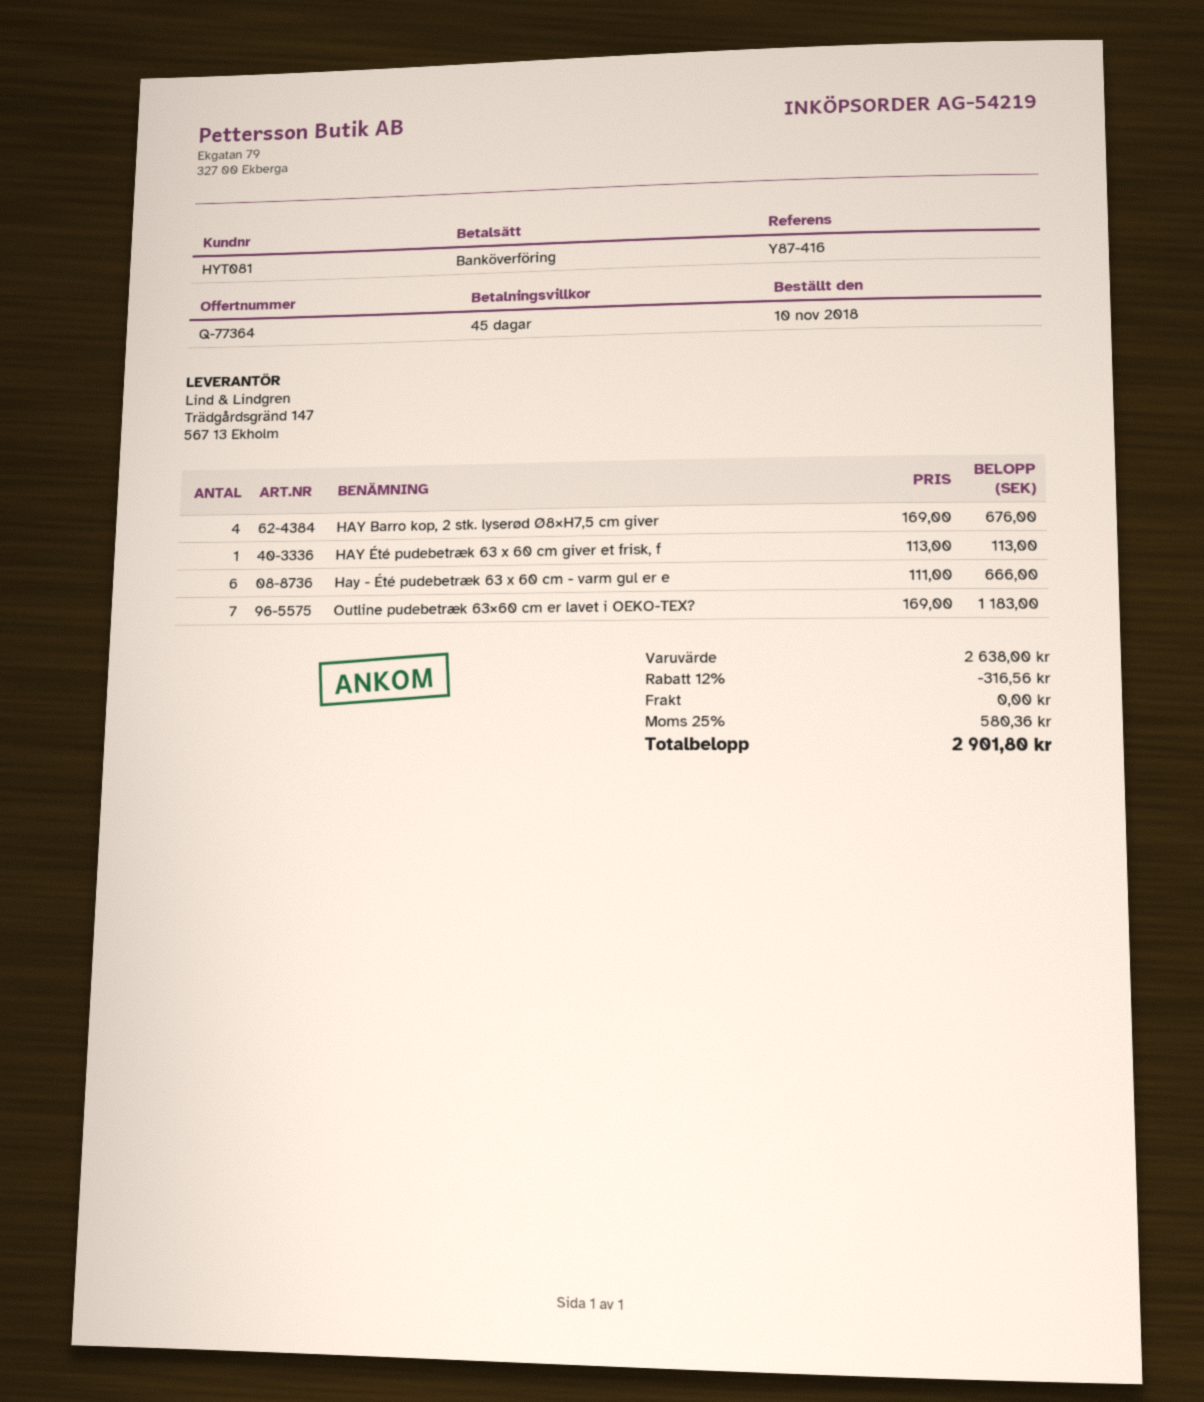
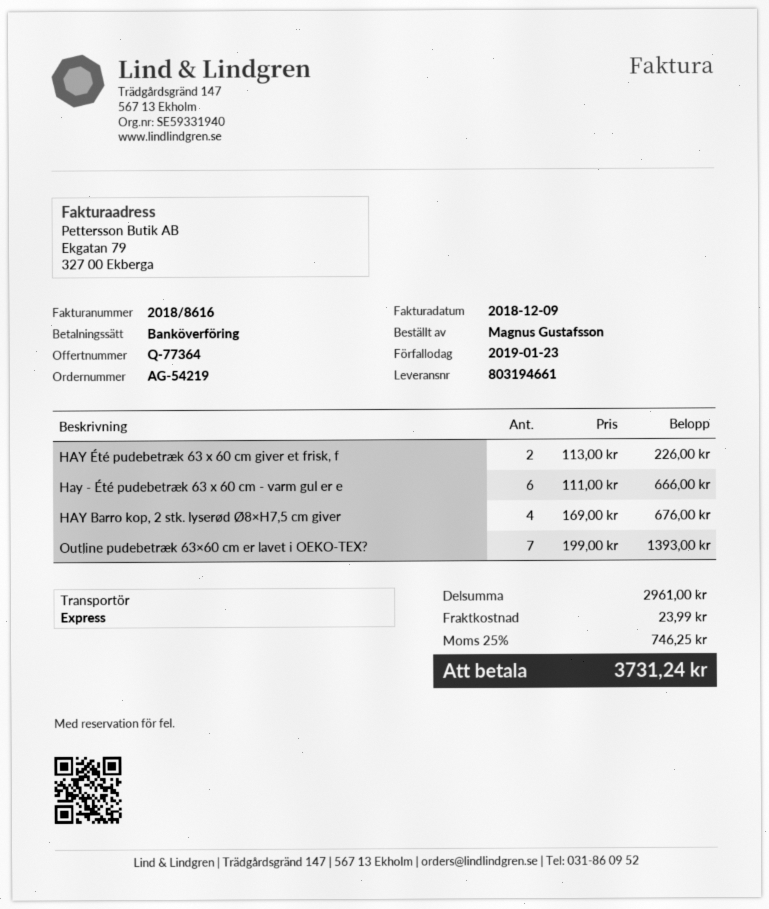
HAY Été pudebetræk 63 x 60 cm giver et frisk, f: 1 x 113.00 = 113.00 -> 2 x 113.00 = 226.00
Outline pudebetræk 63×60 cm er lavet i OEKO-TEX?: 7 x 169.00 = 1183.00 -> 7 x 199.00 = 1393.00
subtotal: 2638.00 -> 2961.00
discount: 12% = 316.56 -> none
shipping: 0.00 -> 23.99
tax: 25% = 580.36 -> 25% = 746.25
total: 2901.80 -> 3731.24

